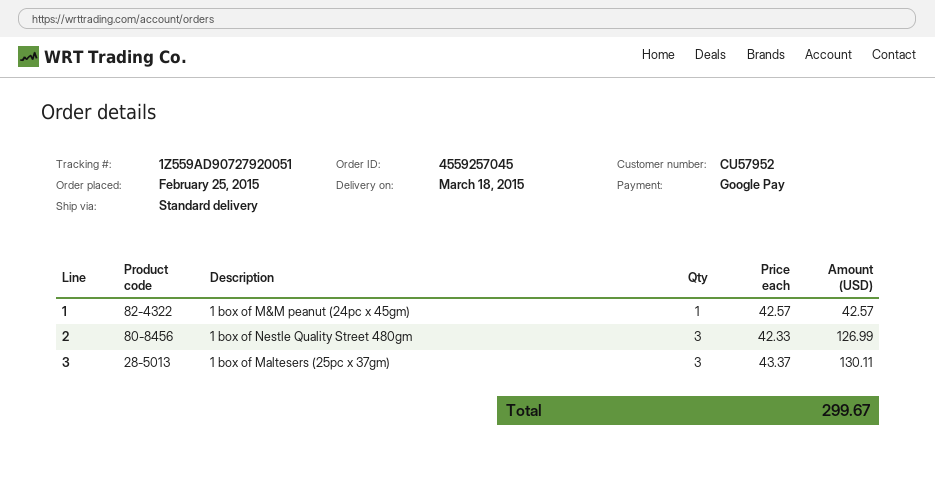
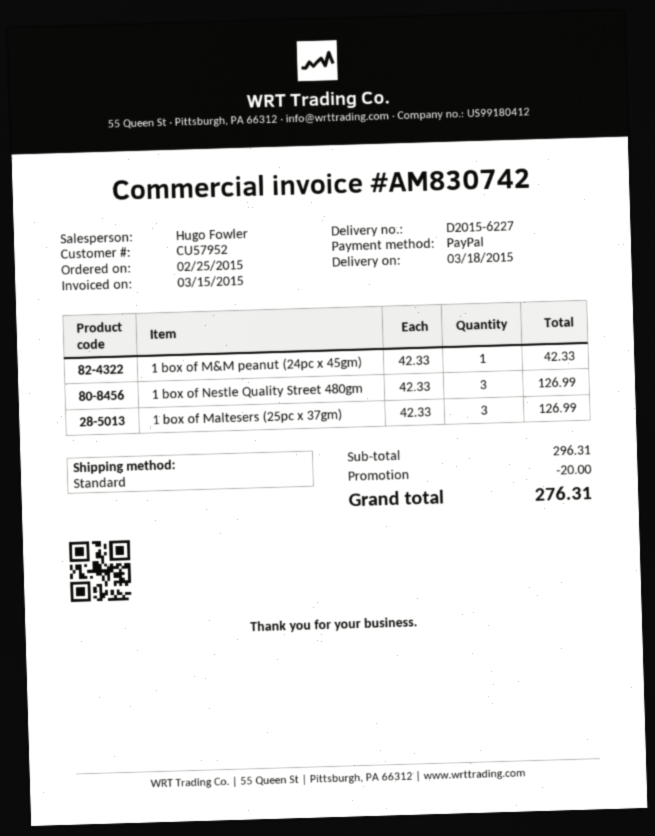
payment method: Google Pay -> PayPal
1 box of M&M peanut (24pc x 45gm): 1 x 42.57 = 42.57 -> 1 x 42.33 = 42.33
1 box of Maltesers (25pc x 37gm): 3 x 43.37 = 130.11 -> 3 x 42.33 = 126.99
discount: none -> 20.00
total: 299.67 -> 276.31

